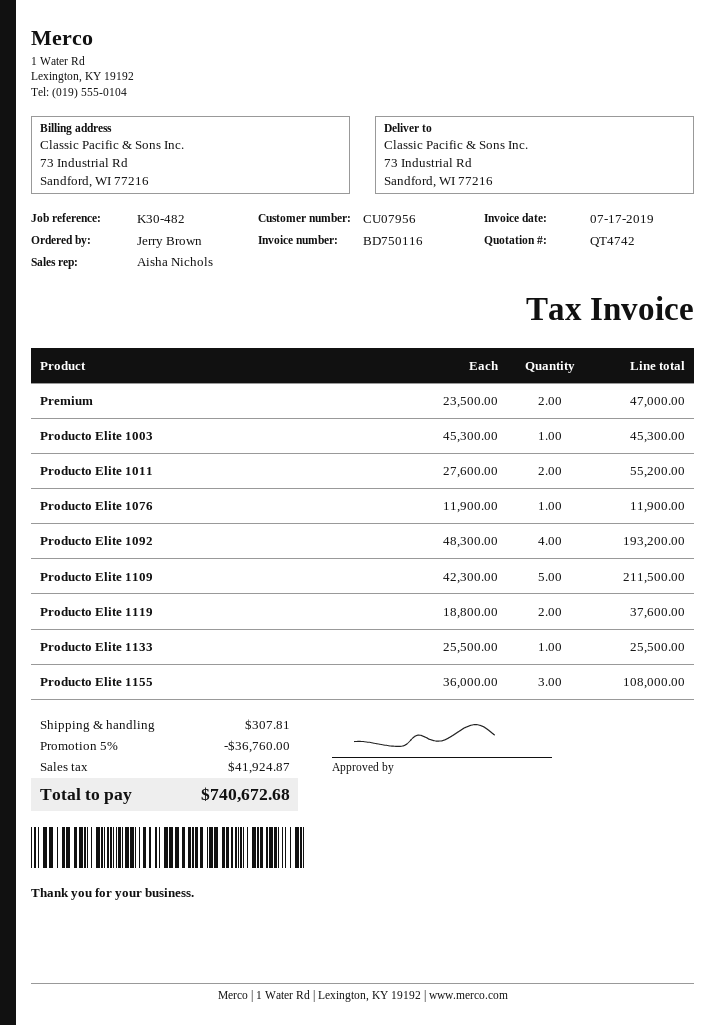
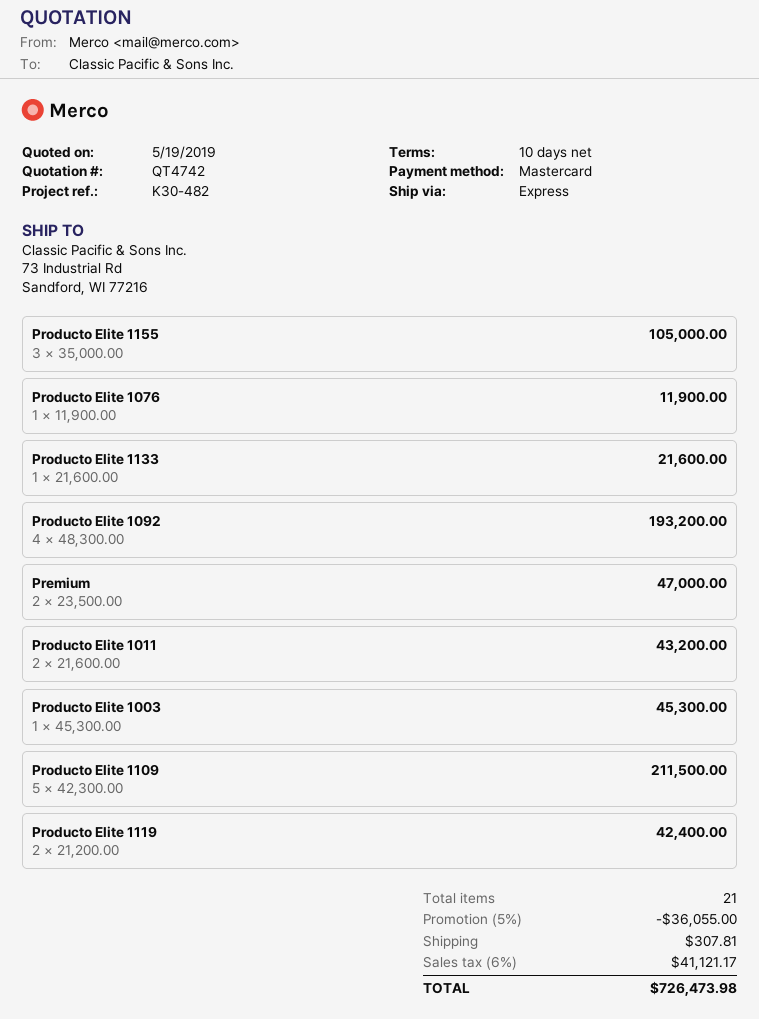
Producto Elite 1011: 2 x 27600.00 = 55200.00 -> 2 x 21600.00 = 43200.00
Producto Elite 1119: 2 x 18800.00 = 37600.00 -> 2 x 21200.00 = 42400.00
Producto Elite 1133: 1 x 25500.00 = 25500.00 -> 1 x 21600.00 = 21600.00
Producto Elite 1155: 3 x 36000.00 = 108000.00 -> 3 x 35000.00 = 105000.00
discount: 5% = 36760.00 -> 5% = 36055.00
tax: 41924.87 -> 41121.17
total: 740672.68 -> 726473.98

